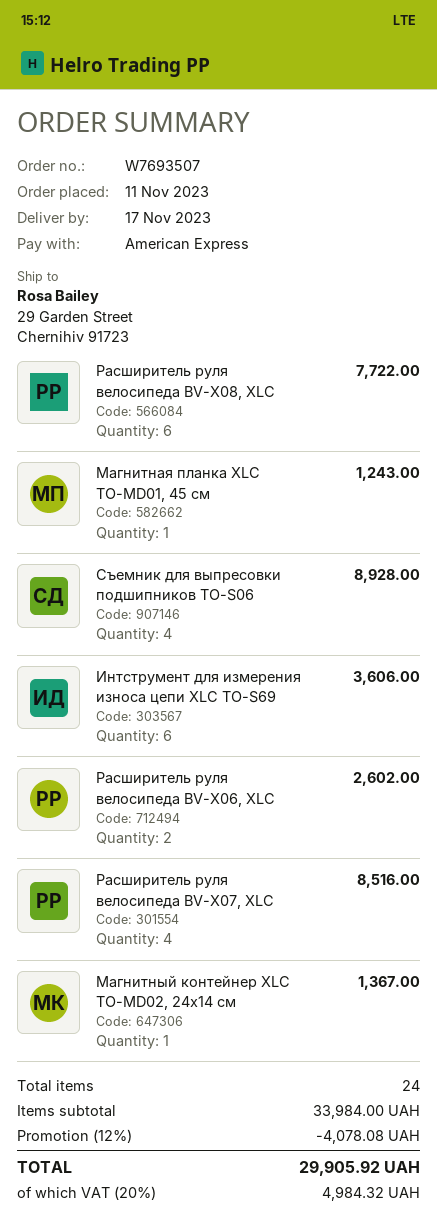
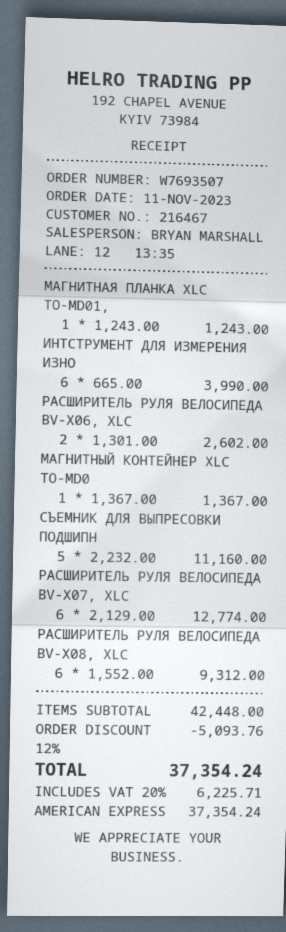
Расширитель руля велосипеда BV-X08, XLC: 6 for 7722.00 -> 6 for 9312.00
Cъемник для выпресовки подшипников TO-S06: 4 for 8928.00 -> 5 for 11160.00
Интструмент для измерения износа цепи XLC TO-S69: 6 for 3606.00 -> 6 for 3990.00
Расширитель руля велосипеда BV-X07, XLC: 4 for 8516.00 -> 6 for 12774.00
subtotal: 33984.00 -> 42448.00
discount: 12% = 4078.08 -> 12% = 5093.76
tax: 20% = 4984.32 -> 20% = 6225.71
total: 29905.92 -> 37354.24

